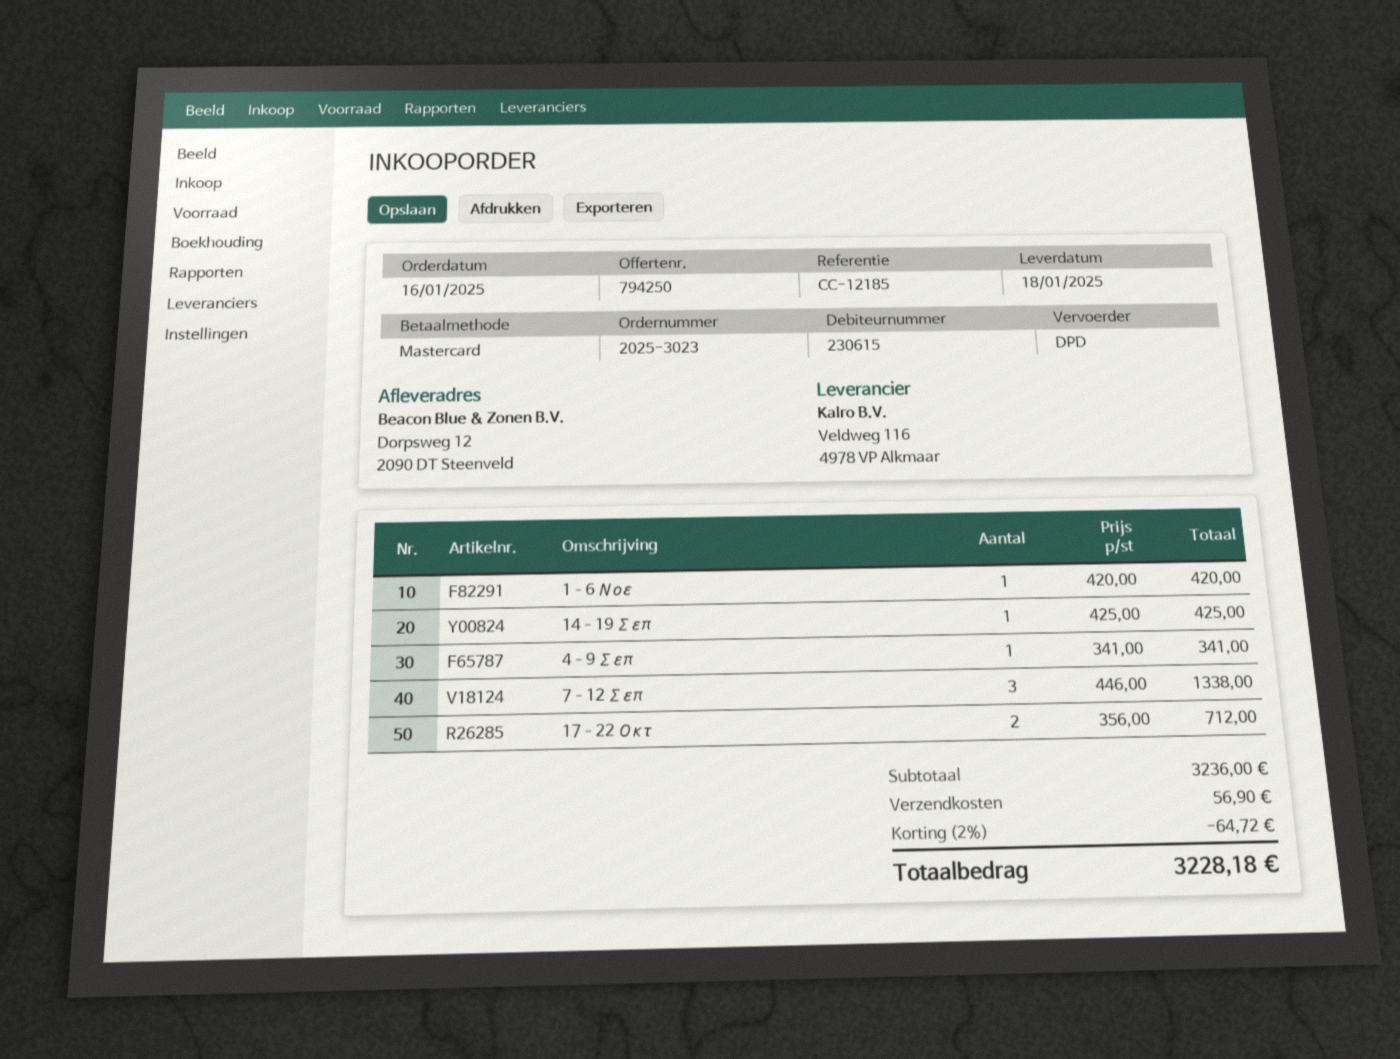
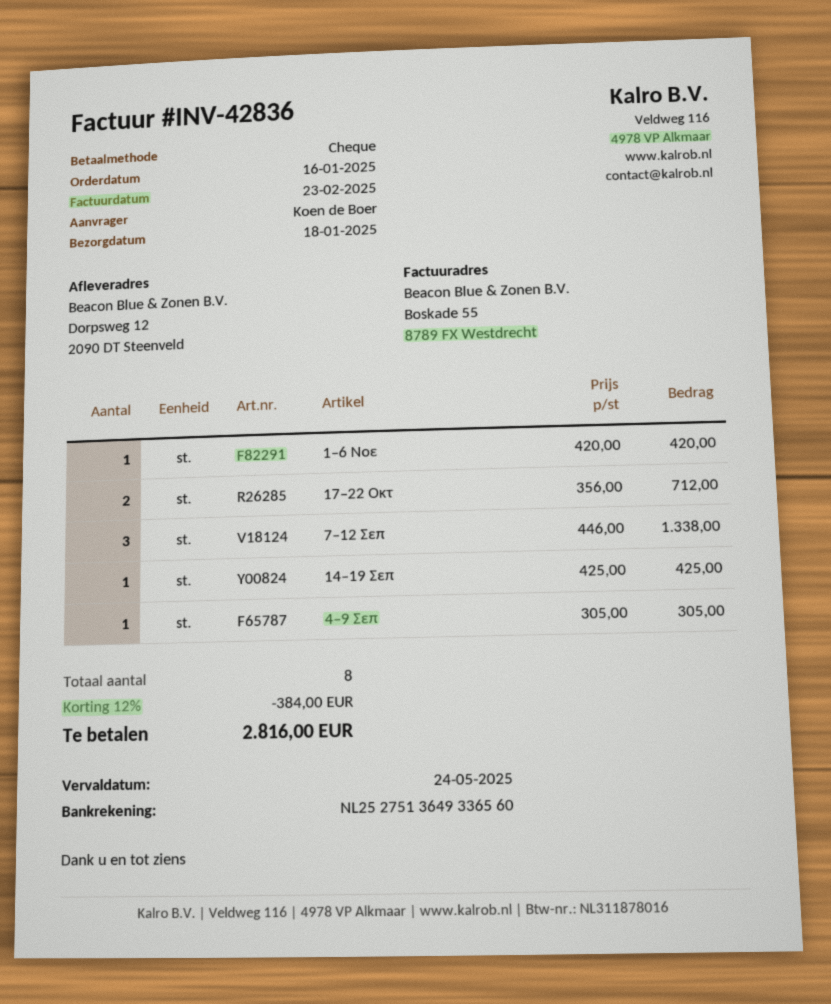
payment method: Mastercard -> cheque
4–9 Σεπ: 1 x 341.00 = 341.00 -> 1 x 305.00 = 305.00
discount: 2% = 64.72 -> 12% = 384.00
shipping: 56.90 -> none
total: 3228.18 -> 2816.00

